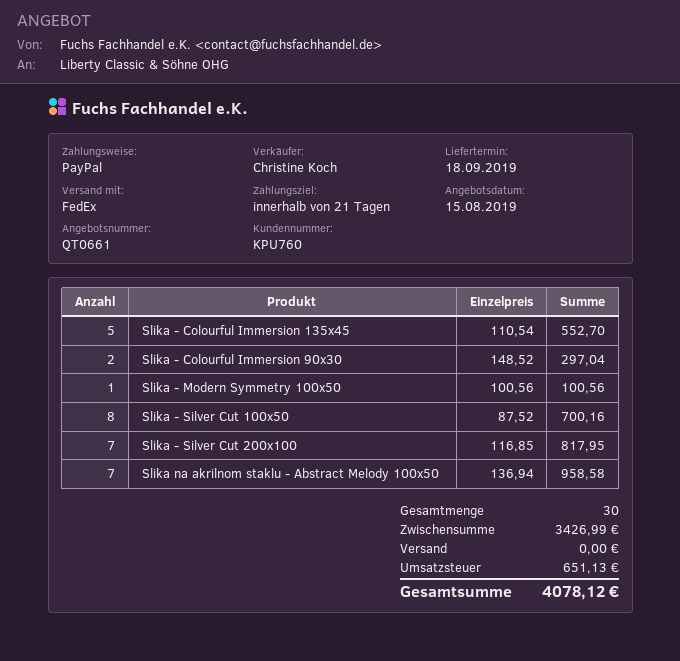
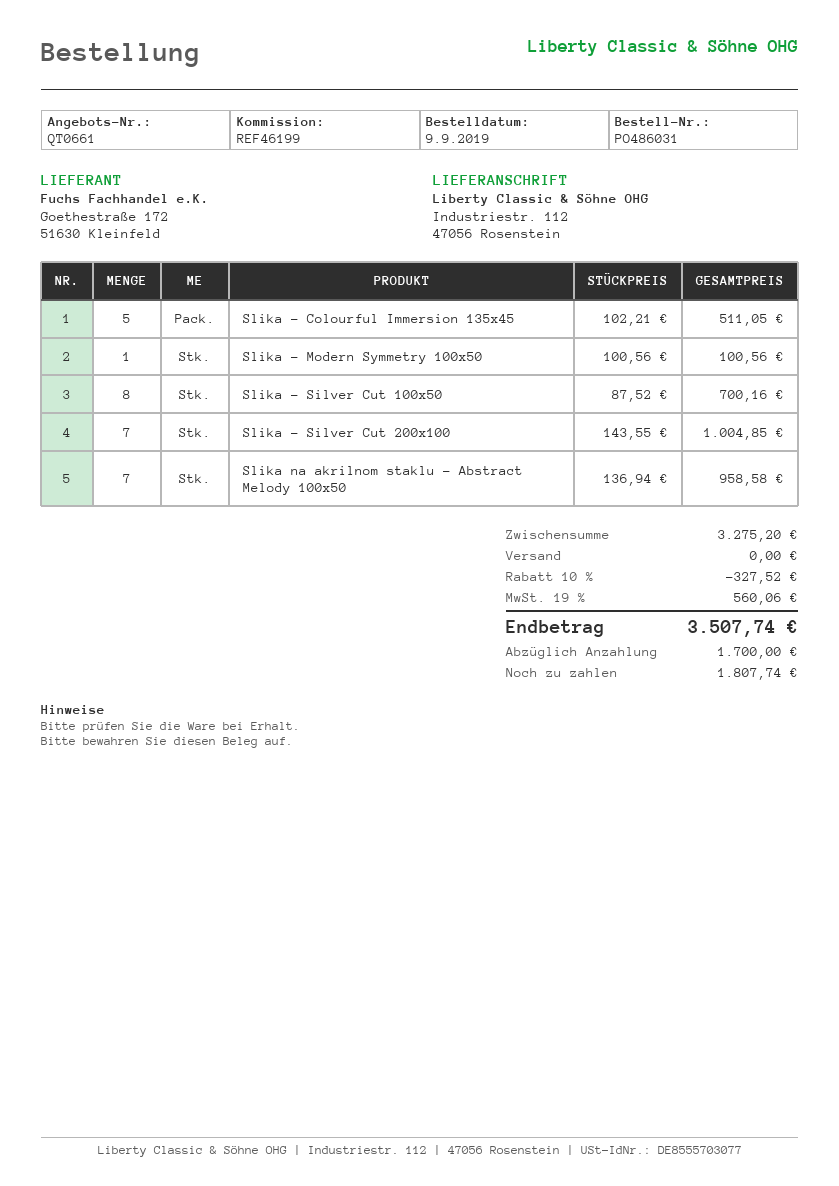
Slika - Colourful Immersion 135x45: 5 x 110.54 = 552.70 -> 5 x 102.21 = 511.05
Slika - Colourful Immersion 90x30: 2 x 148.52 = 297.04 -> none
Slika - Silver Cut 200x100: 7 x 116.85 = 817.95 -> 7 x 143.55 = 1004.85
subtotal: 3426.99 -> 3275.20
discount: none -> 10% = 327.52
tax: 651.13 -> 560.06
total: 4078.12 -> 3507.74

